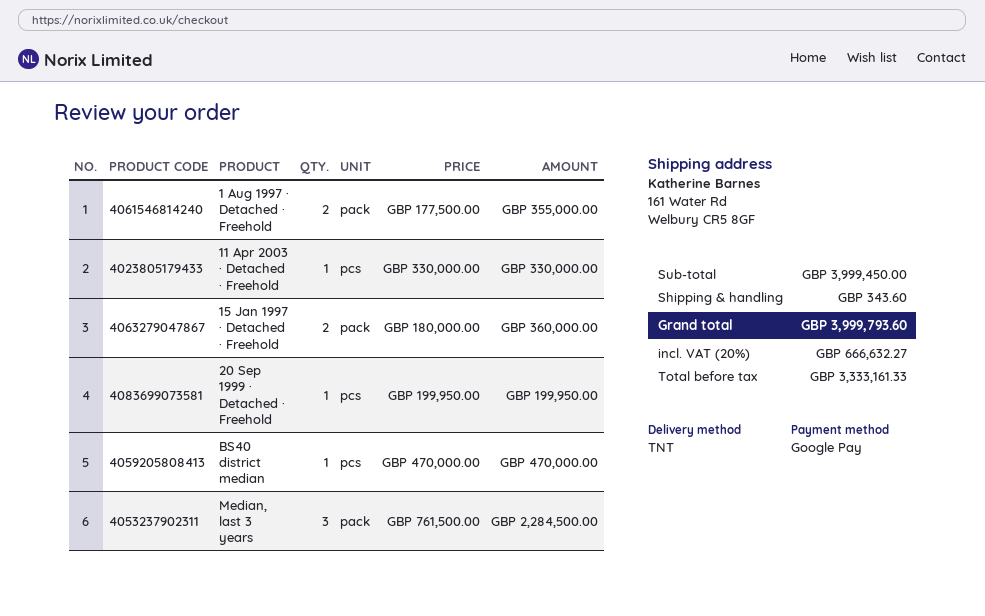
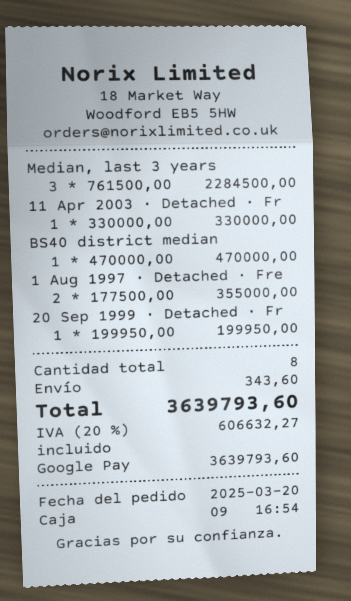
15 Jan 1997 · Detached · Freehold: 2 x 180000.00 = 360000.00 -> none
tax: 20% = 666632.27 -> 20% = 606632.27
total: 3999793.60 -> 3639793.60

